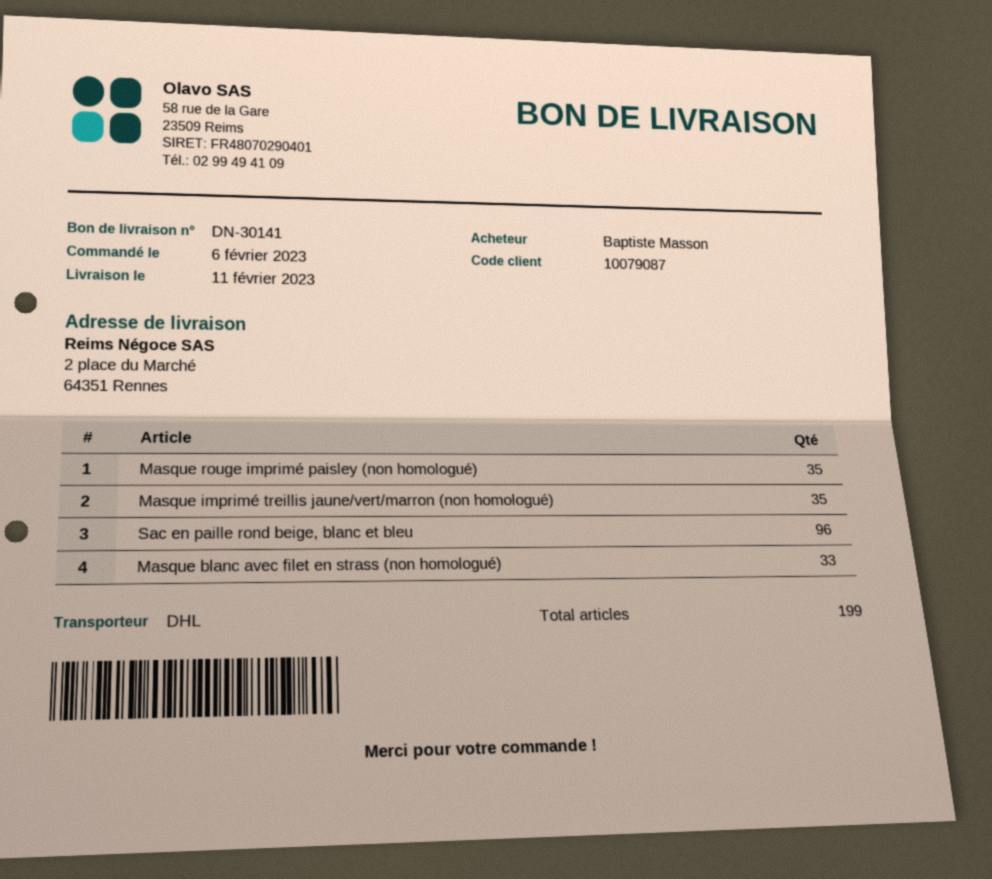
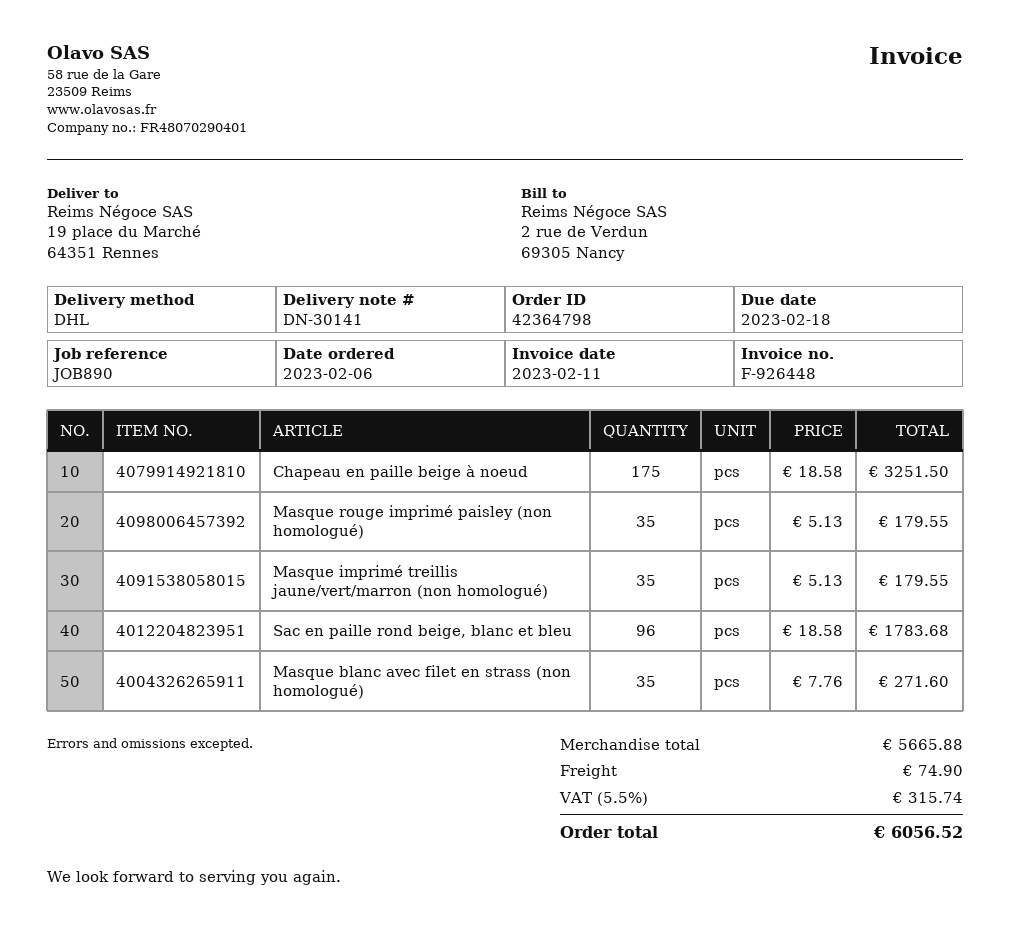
ship to: 2 place du Marché, 64351 Rennes -> 19 place du Marché, 64351 Rennes
Masque blanc avec filet en strass (non homologué): 33 -> 35
Chapeau en paille beige à noeud: none -> 175

